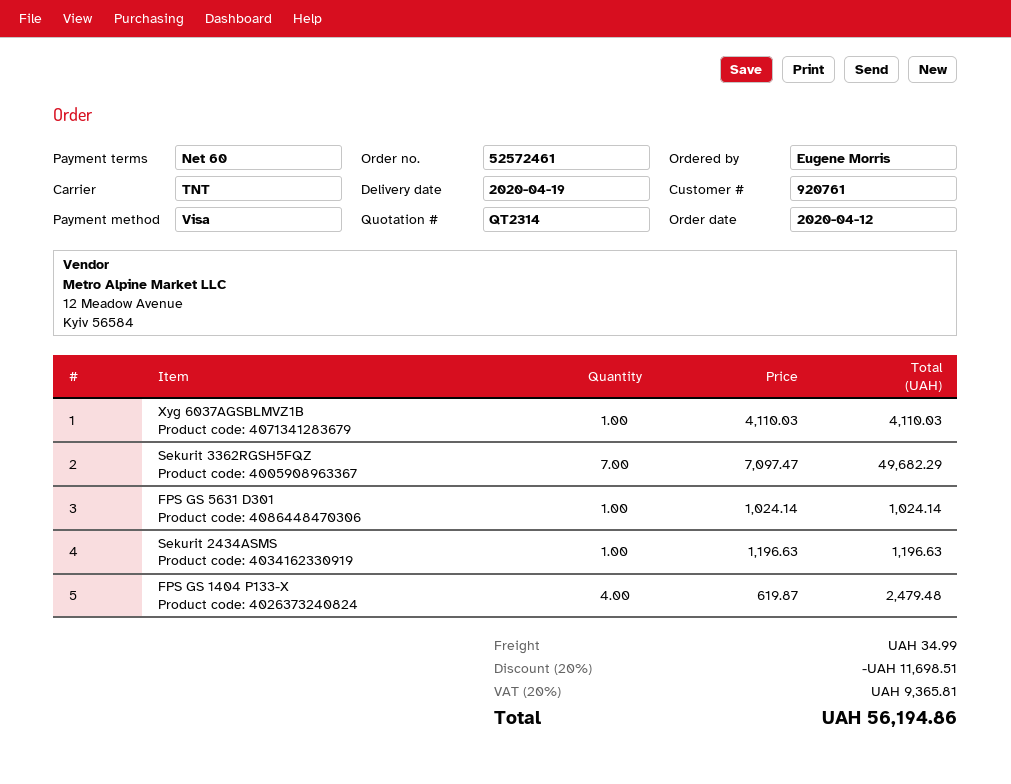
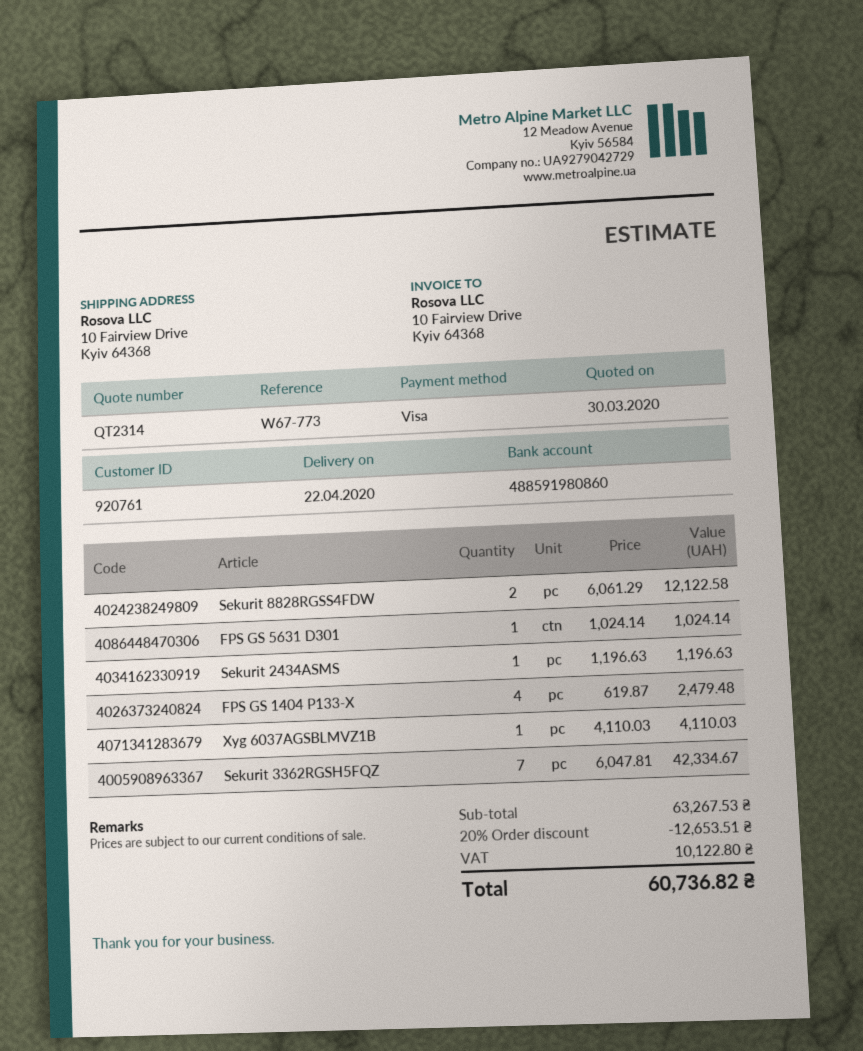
delivery date: 2020-04-19 -> 2020-04-22
Sekurit 3362RGSH5FQZ: 7 x 7097.47 = 49682.29 -> 7 x 6047.81 = 42334.67
Sekurit 8828RGSS4FDW: none -> 2 x 6061.29 = 12122.58
discount: 20% = 11698.51 -> 20% = 12653.51
shipping: 34.99 -> none
tax: 9365.81 -> 10122.80
total: 56194.86 -> 60736.82

